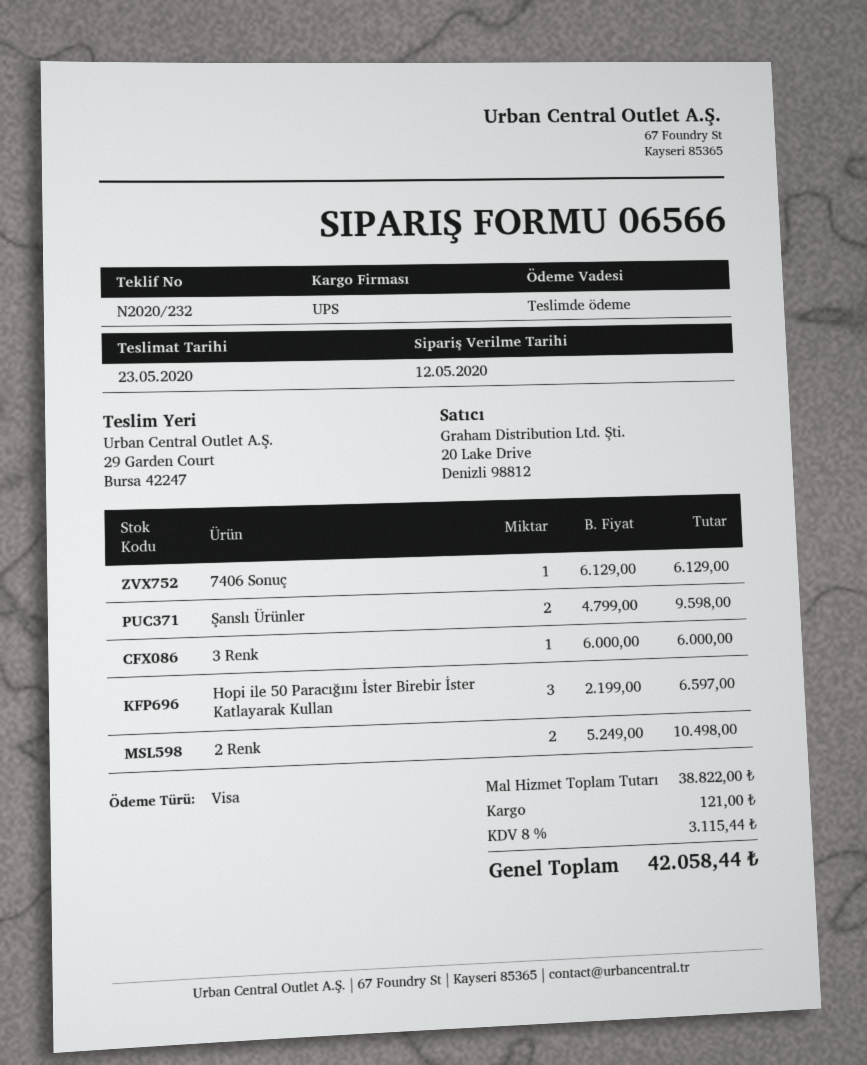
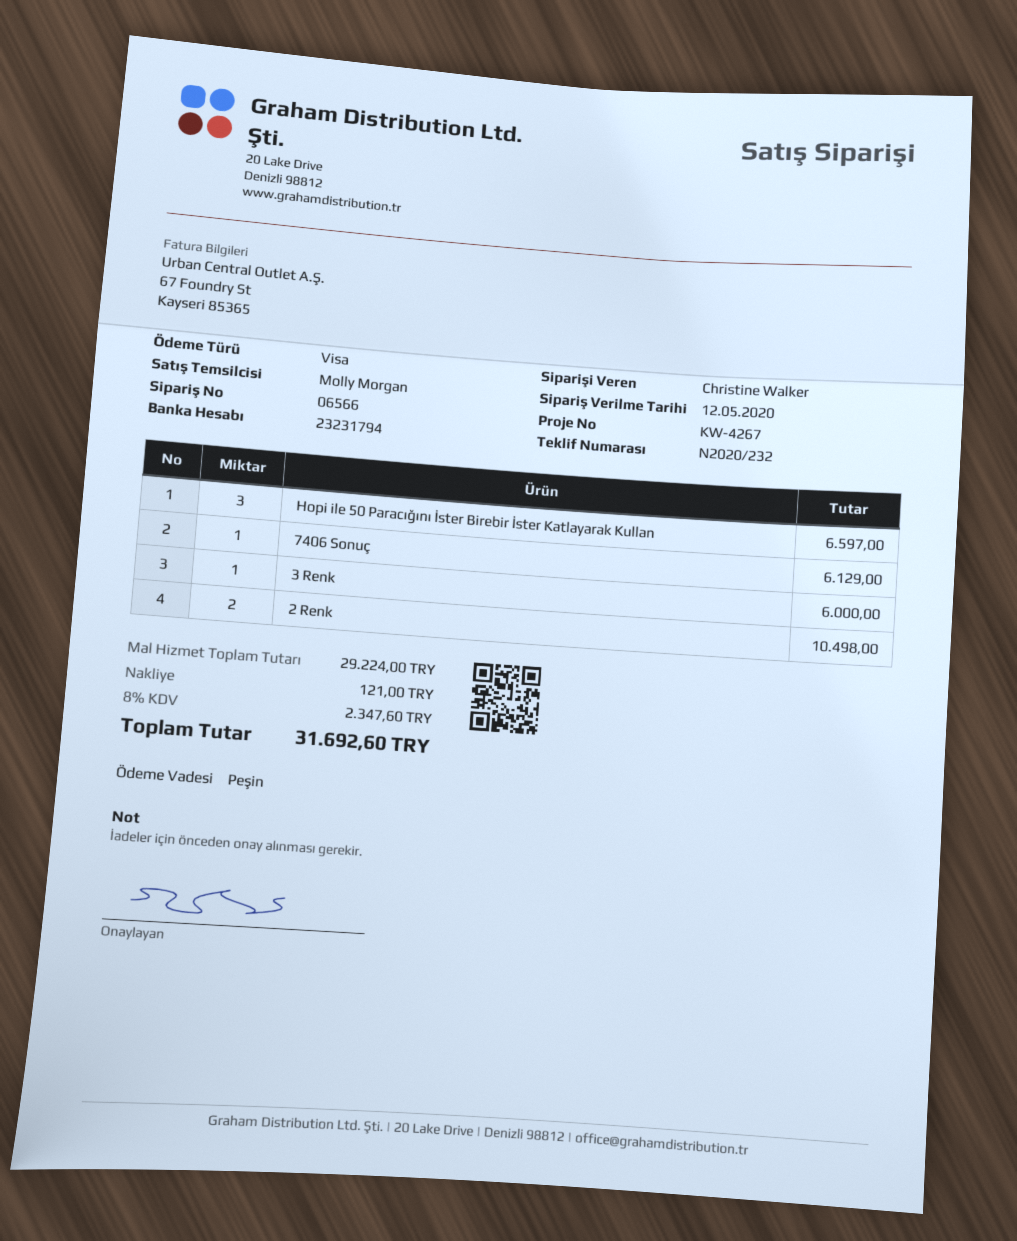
Şanslı Ürünler: 2 for 9598.00 -> none
subtotal: 38822.00 -> 29224.00
tax: 8% = 3115.44 -> 8% = 2347.60
total: 42058.44 -> 31692.60

